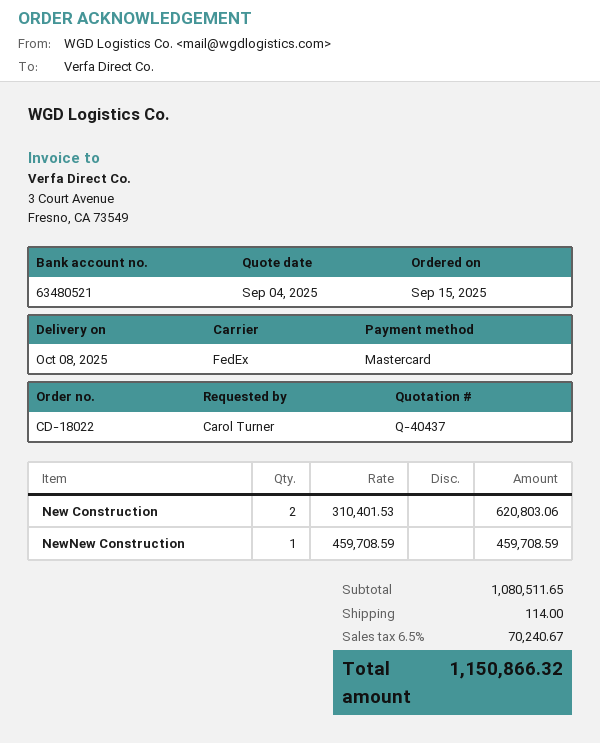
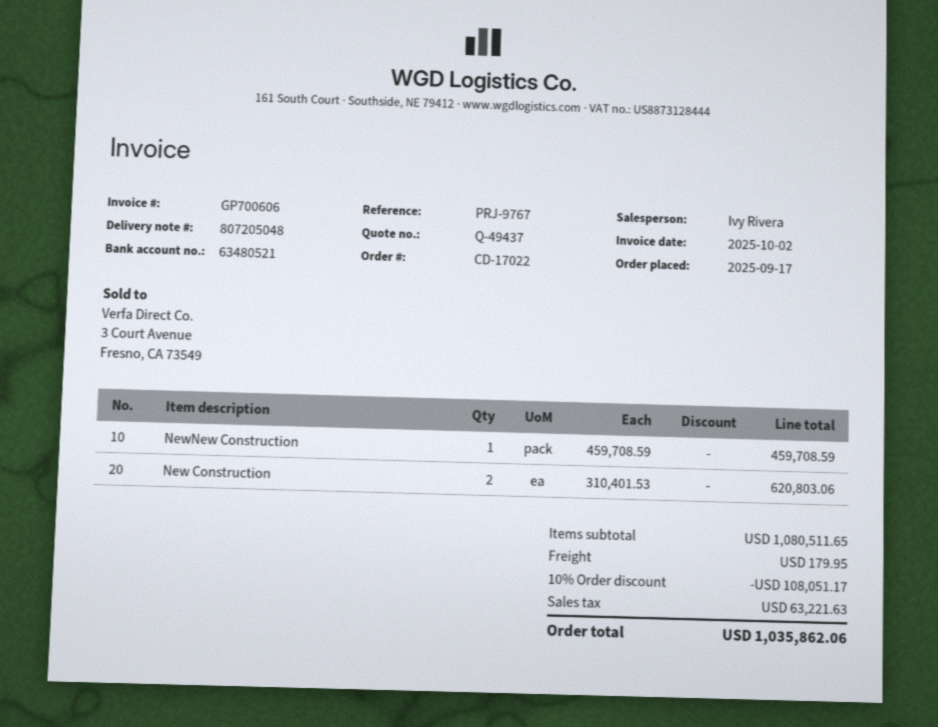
quote number: Q-40437 -> Q-49437
order number: CD-18022 -> CD-17022
order date: 2025-09-15 -> 2025-09-17
discount: none -> 10% = 108051.17
shipping: 114.00 -> 179.95
tax: 70240.67 -> 63221.63
total: 1150866.32 -> 1035862.06

